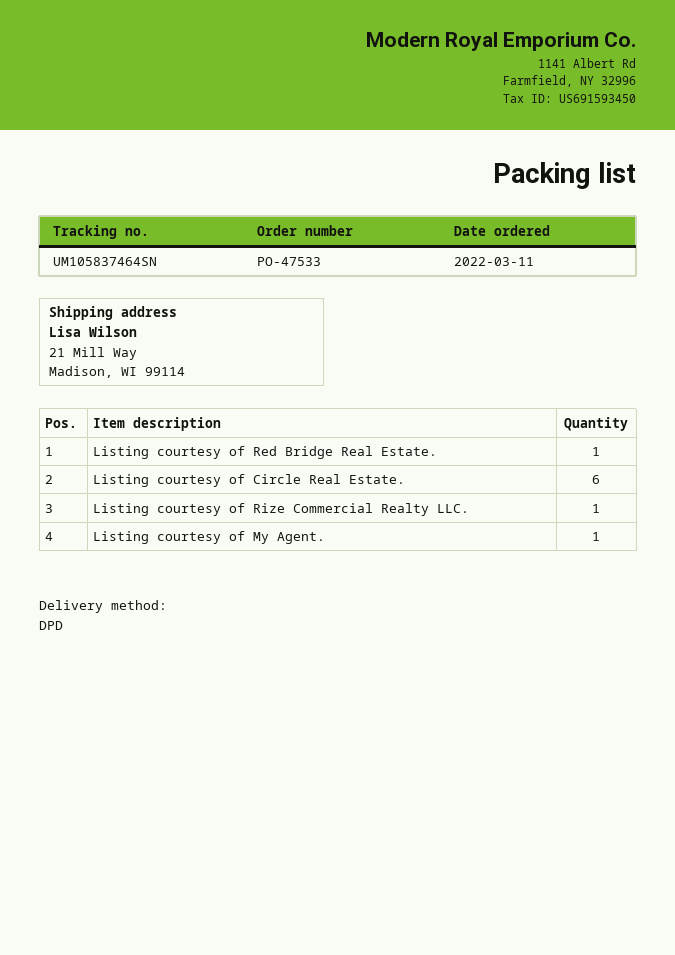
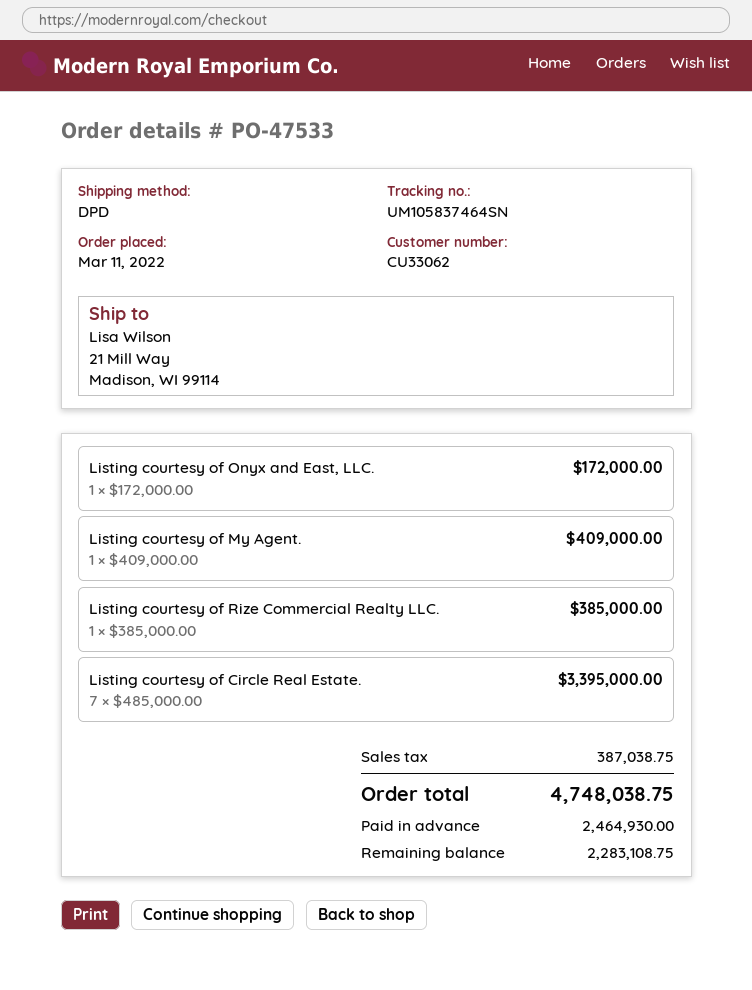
Listing courtesy of Red Bridge Real Estate.: 1 -> none
Listing courtesy of Circle Real Estate.: 6 -> 7
Listing courtesy of Onyx and East, LLC.: none -> 1

